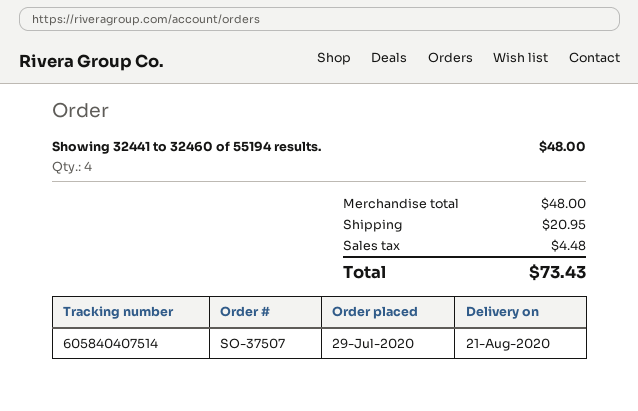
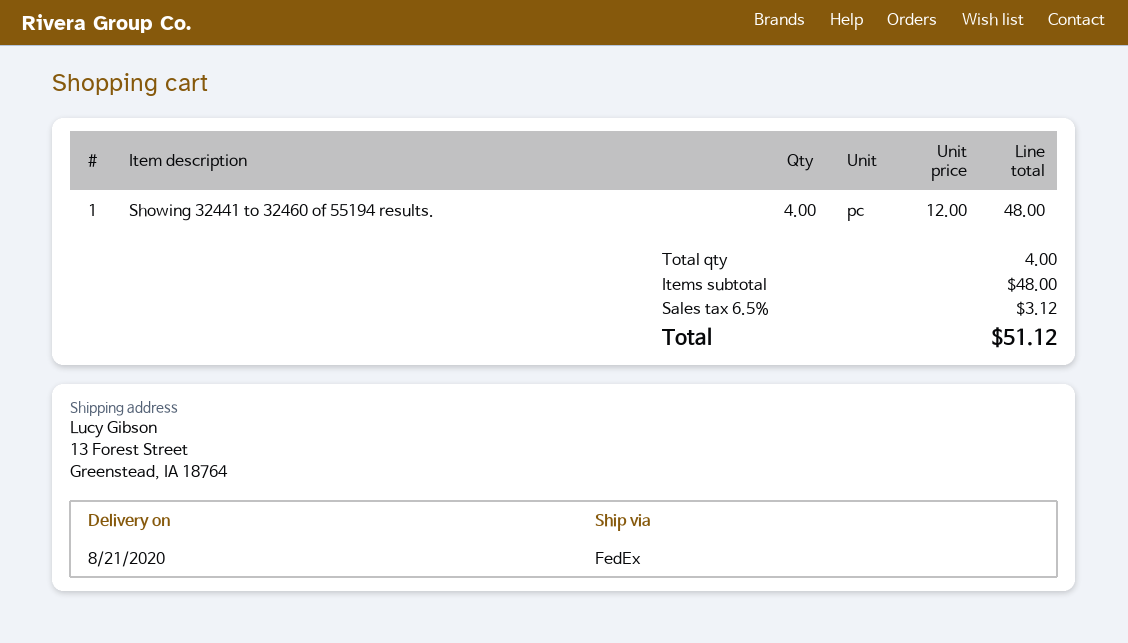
shipping: 20.95 -> none
tax: 4.48 -> 3.12
total: 73.43 -> 51.12

